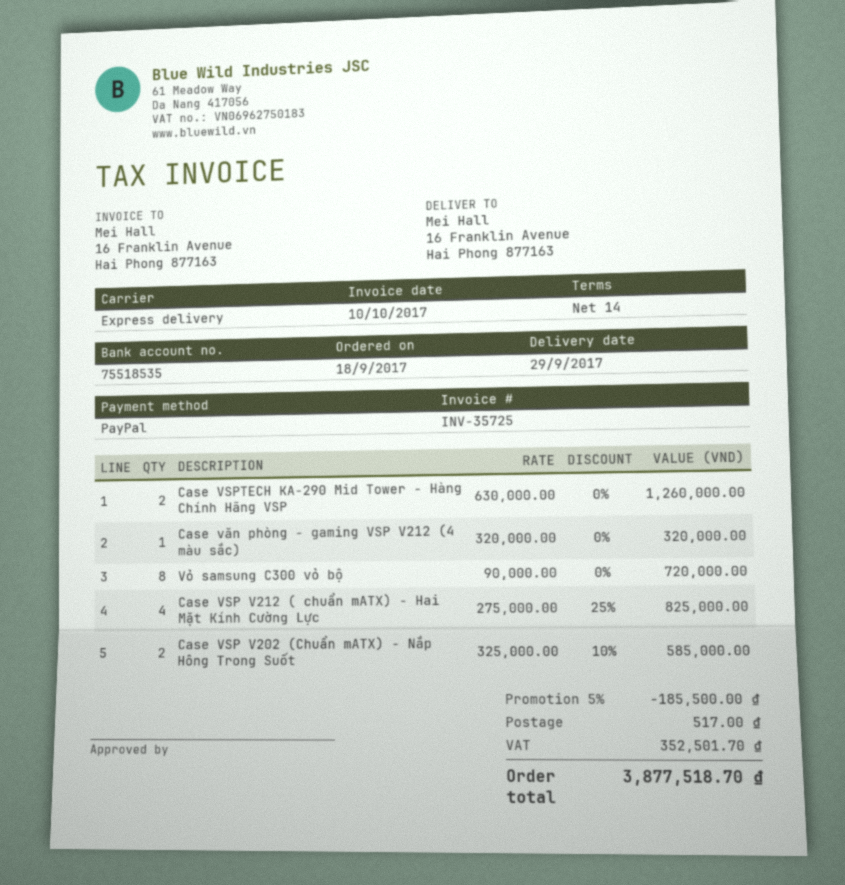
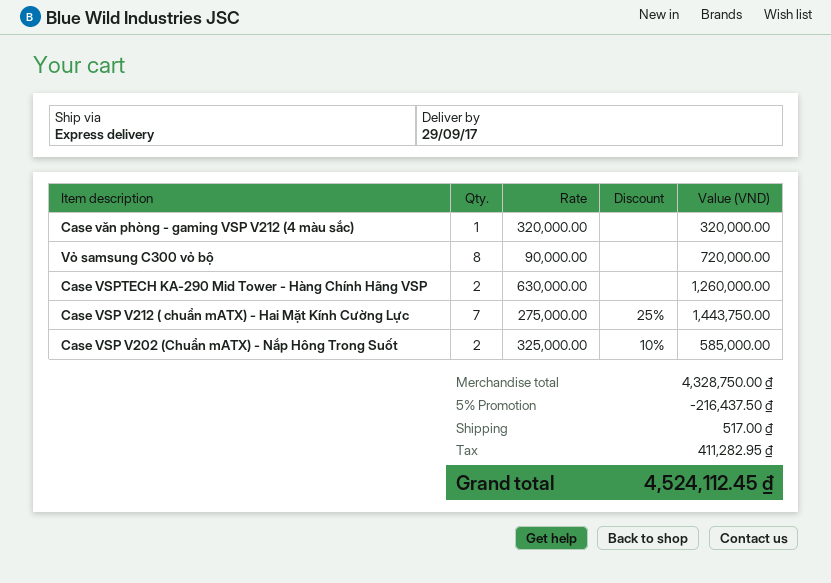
Case VSP V212 ( chuẩn mATX) - Hai Mặt Kính Cường Lực: 4 x 275000.00 - 25% = 825000.00 -> 7 x 275000.00 - 25% = 1443750.00
discount: 5% = 185500.00 -> 5% = 216437.50
tax: 352501.70 -> 411282.95
total: 3877518.70 -> 4524112.45

